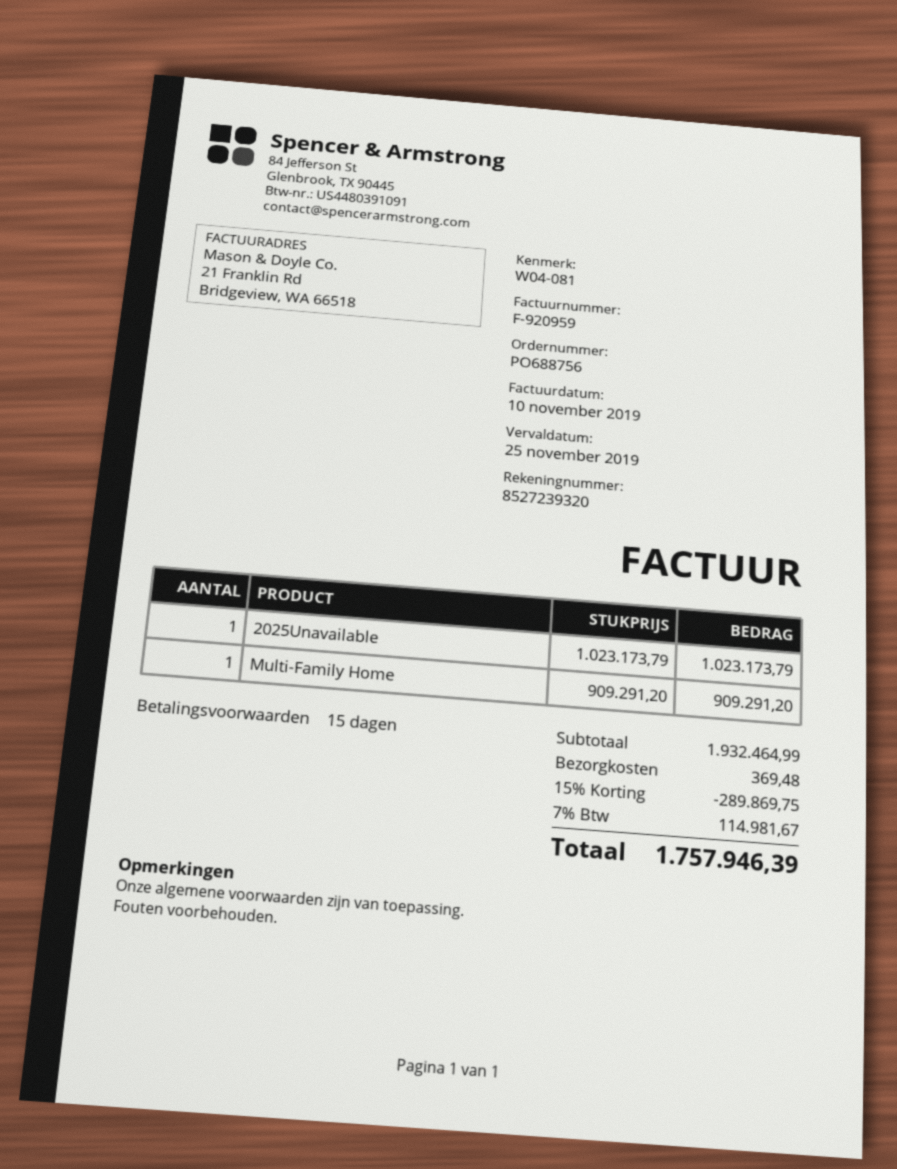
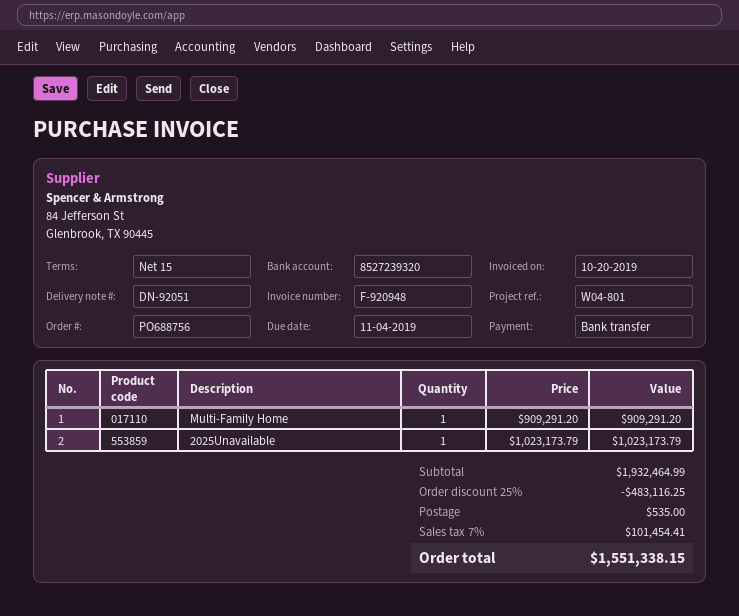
invoice number: F-920959 -> F-920948
invoice date: 2019-11-10 -> 2019-10-20
due date: 2019-11-25 -> 2019-11-04
reference: W04-081 -> W04-801
discount: 15% = 289869.75 -> 25% = 483116.25
shipping: 369.48 -> 535.00
tax: 7% = 114981.67 -> 7% = 101454.41
total: 1757946.39 -> 1551338.15

